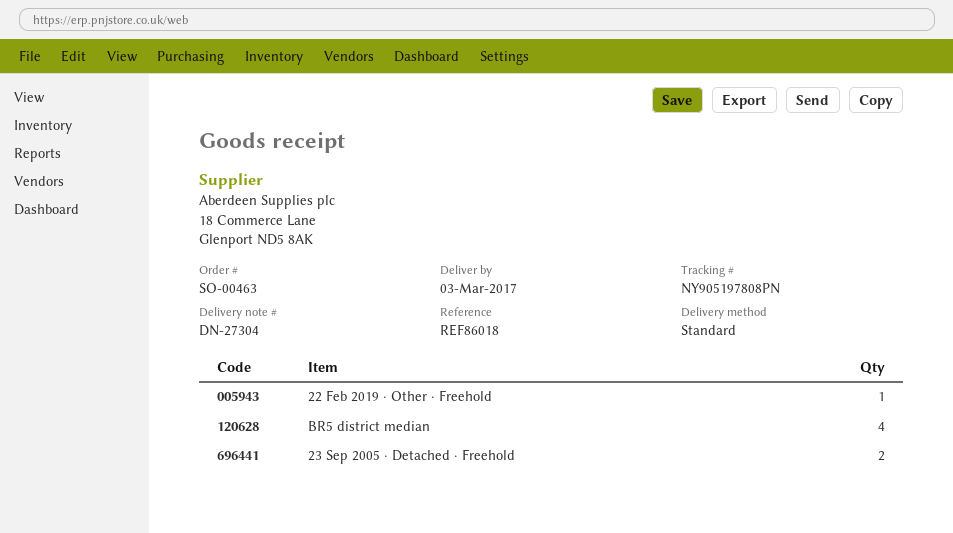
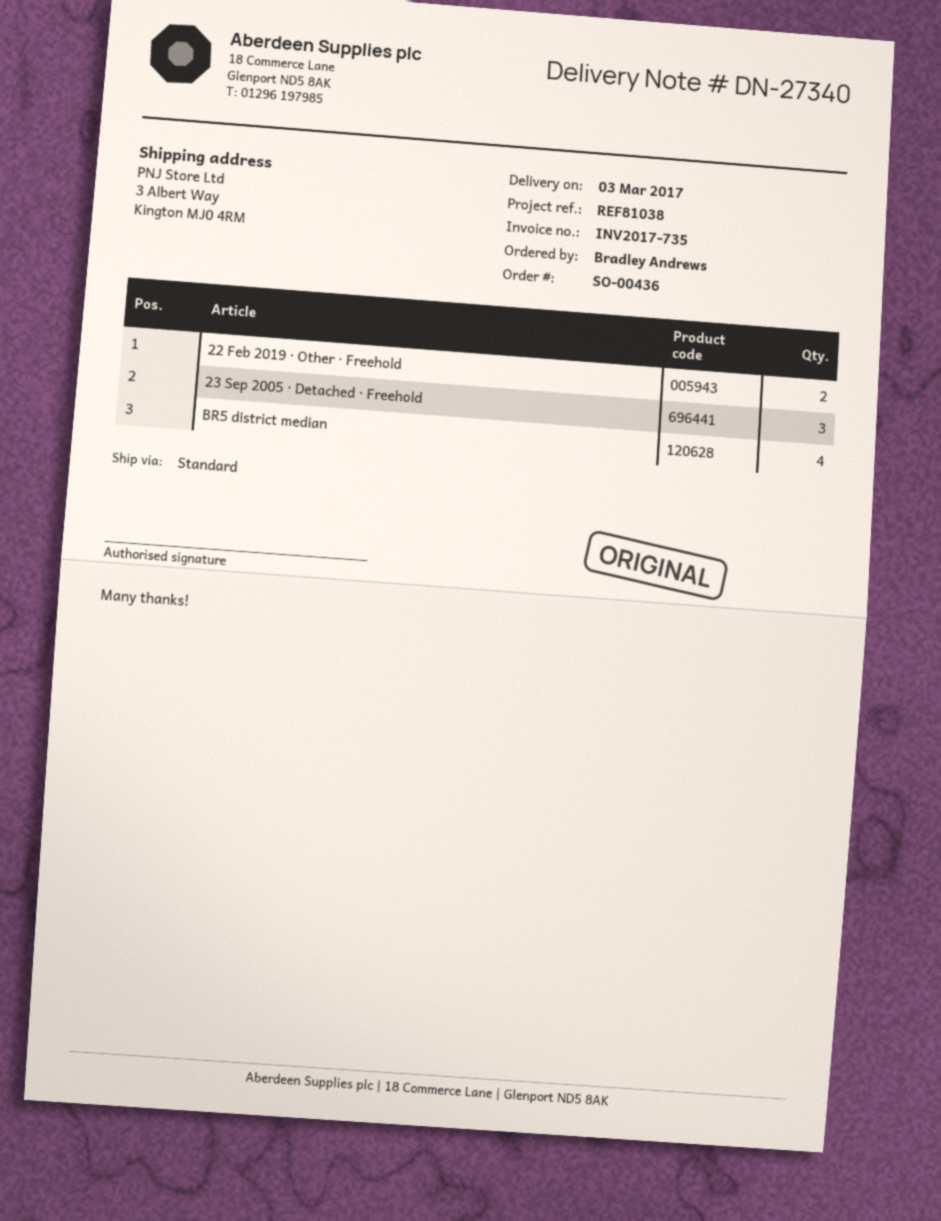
order number: SO-00463 -> SO-00436
delivery note number: DN-27304 -> DN-27340
reference: REF86018 -> REF81038
22 Feb 2019 · Other · Freehold: 1 -> 2
23 Sep 2005 · Detached · Freehold: 2 -> 3

